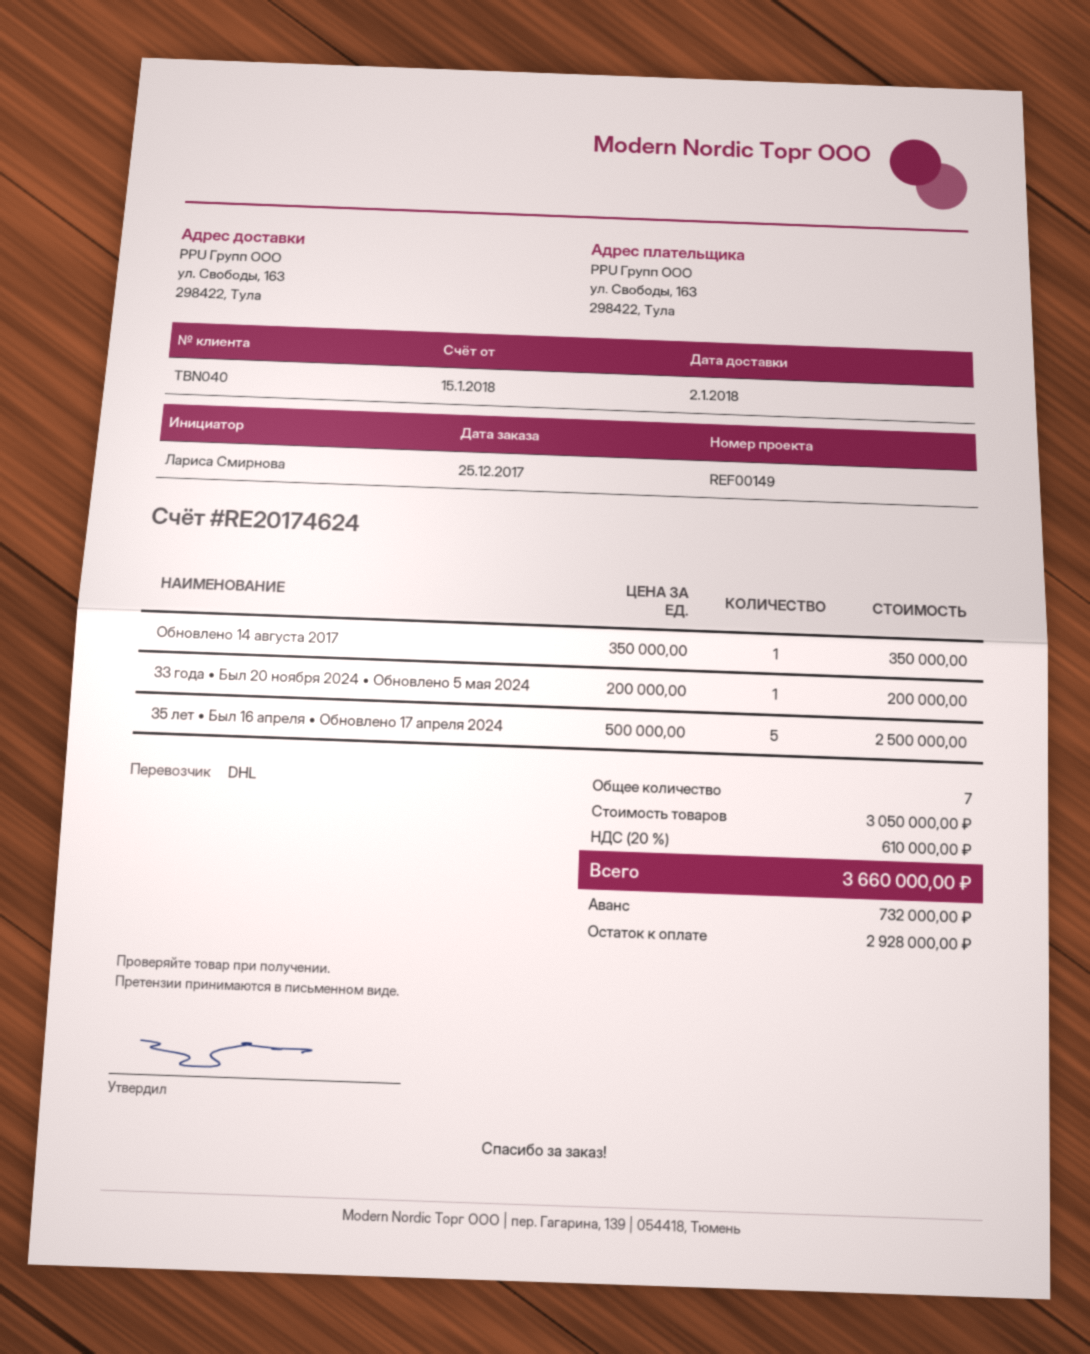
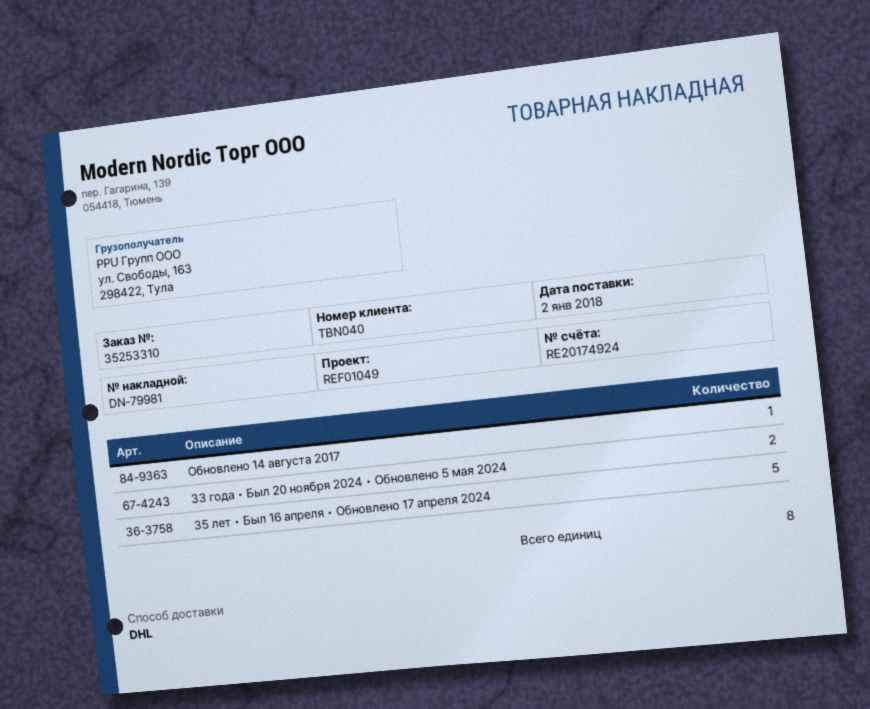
invoice number: RE20174624 -> RE20174924
reference: REF00149 -> REF01049
33 года • Был 20 ноября 2024 • Обновлено 5 мая 2024: 1 -> 2
total quantity: 7 -> 8

